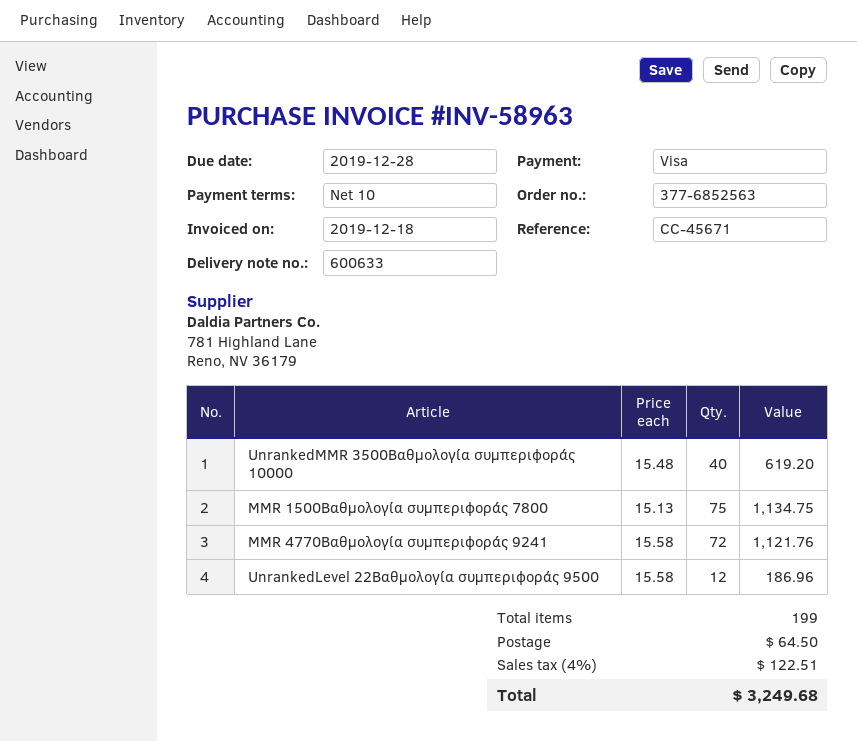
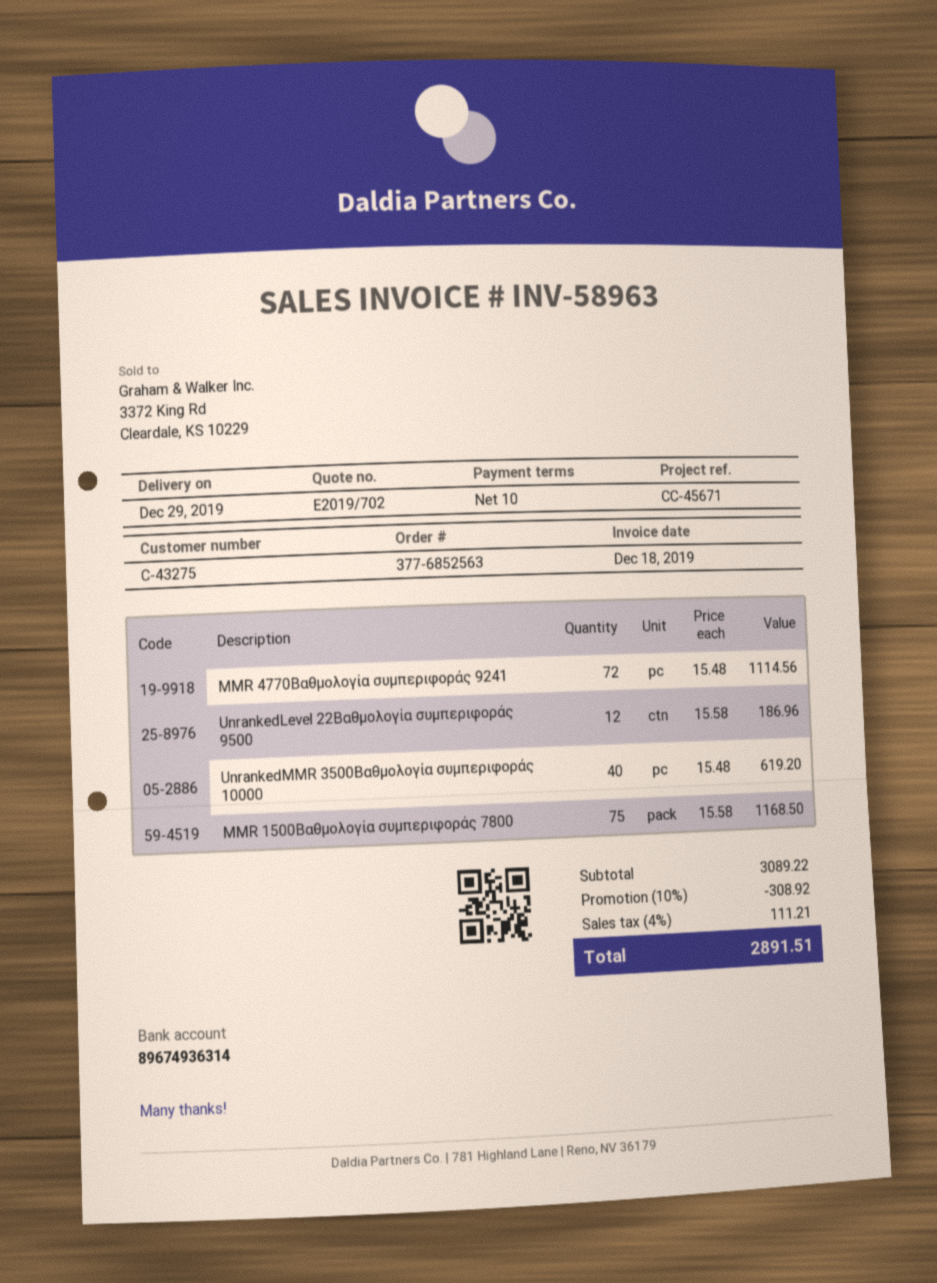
MMR 1500Βαθμολογία συμπεριφοράς 7800: 75 x 15.13 = 1134.75 -> 75 x 15.58 = 1168.50
MMR 4770Βαθμολογία συμπεριφοράς 9241: 72 x 15.58 = 1121.76 -> 72 x 15.48 = 1114.56
discount: none -> 10% = 308.92
shipping: 64.50 -> none
tax: 4% = 122.51 -> 4% = 111.21
total: 3249.68 -> 2891.51

